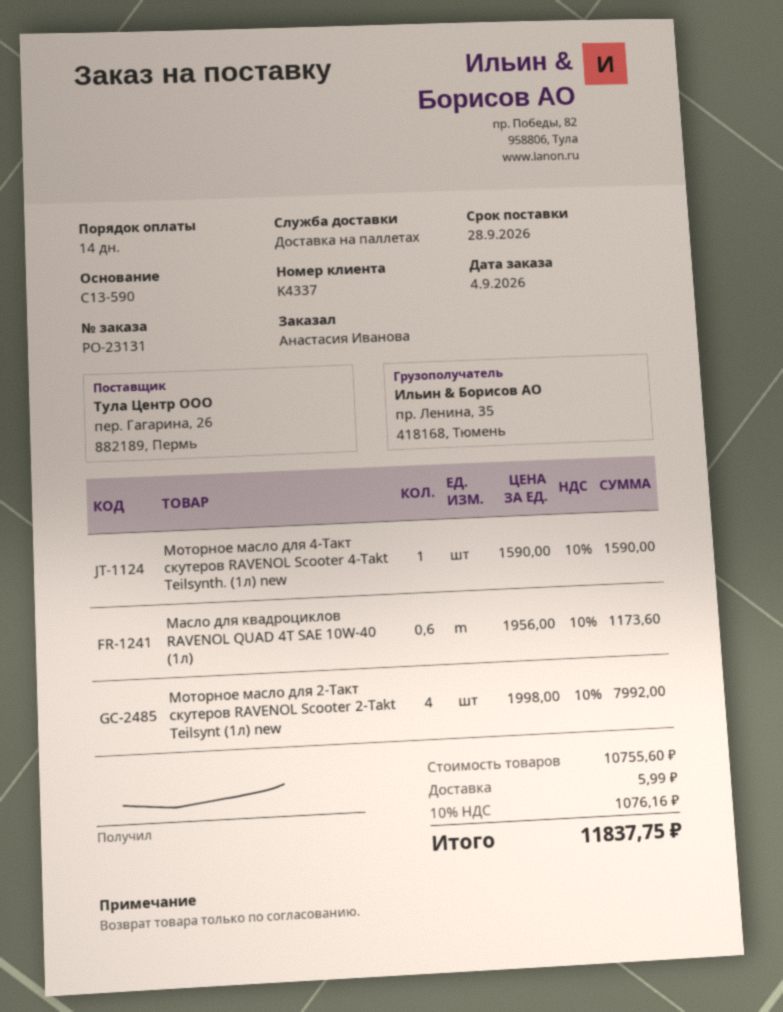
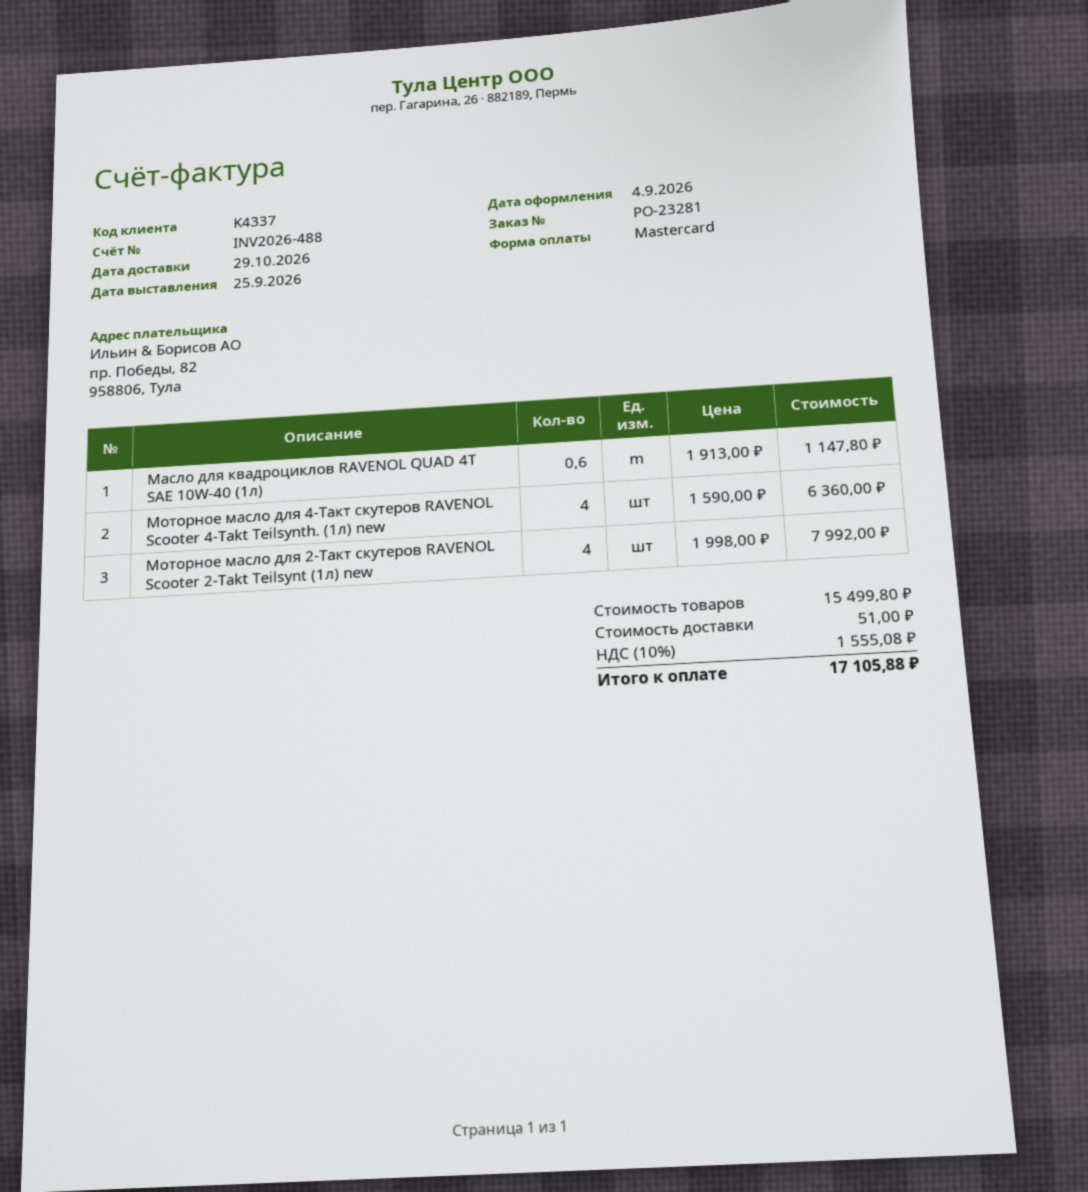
order number: PO-23131 -> PO-23281
delivery date: 2026-09-28 -> 2026-10-29
Моторное масло для 4-Такт скутеров RAVENOL Scooter 4-Takt Teilsynth. (1л) new: 1 x 1590.00 = 1590.00 -> 4 x 1590.00 = 6360.00
Масло для квадроциклов RAVENOL QUAD 4T SAE 10W-40 (1л): 0.6 x 1956.00 = 1173.60 -> 0.6 x 1913.00 = 1147.80
subtotal: 10755.60 -> 15499.80
shipping: 5.99 -> 51.00
tax: 10% = 1076.16 -> 10% = 1555.08
total: 11837.75 -> 17105.88

